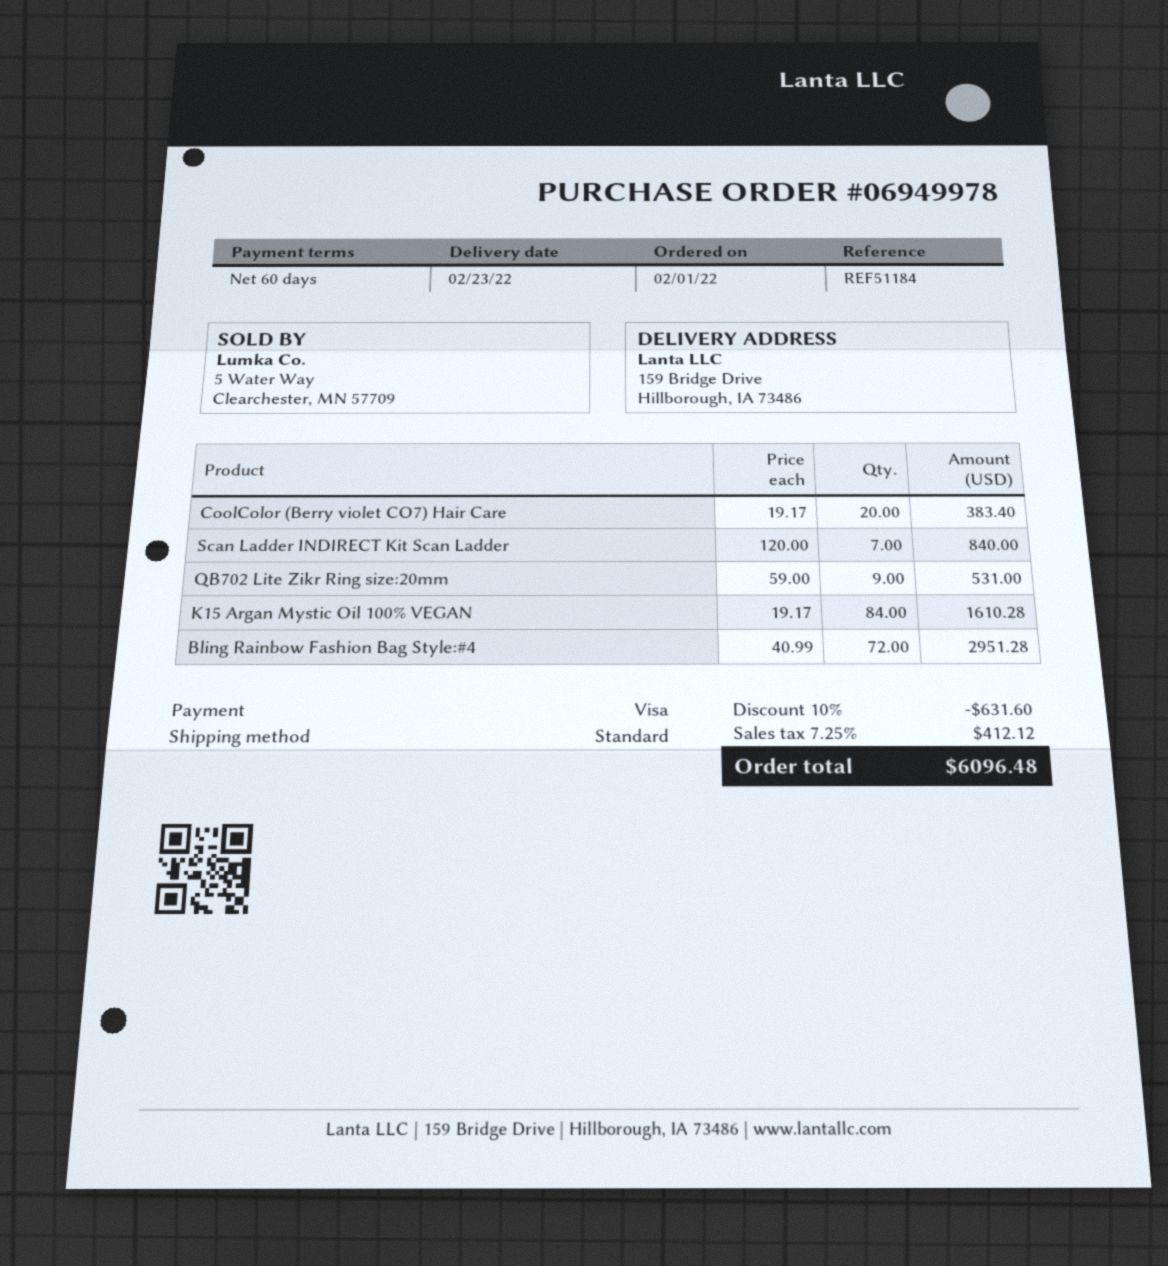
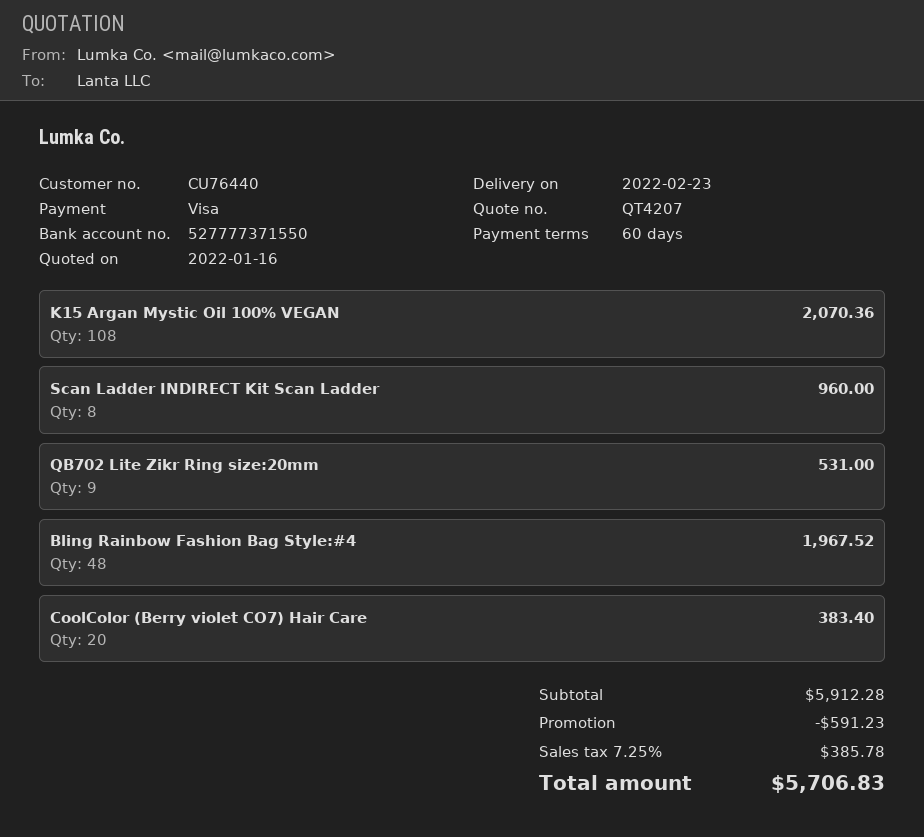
Scan Ladder INDIRECT Kit Scan Ladder: 7 for 840.00 -> 8 for 960.00
K15 Argan Mystic Oil 100% VEGAN: 84 for 1610.28 -> 108 for 2070.36
Bling Rainbow Fashion Bag Style:#4: 72 for 2951.28 -> 48 for 1967.52
discount: 631.60 -> 591.23
tax: 7.25% = 412.12 -> 7.25% = 385.78
total: 6096.48 -> 5706.83

